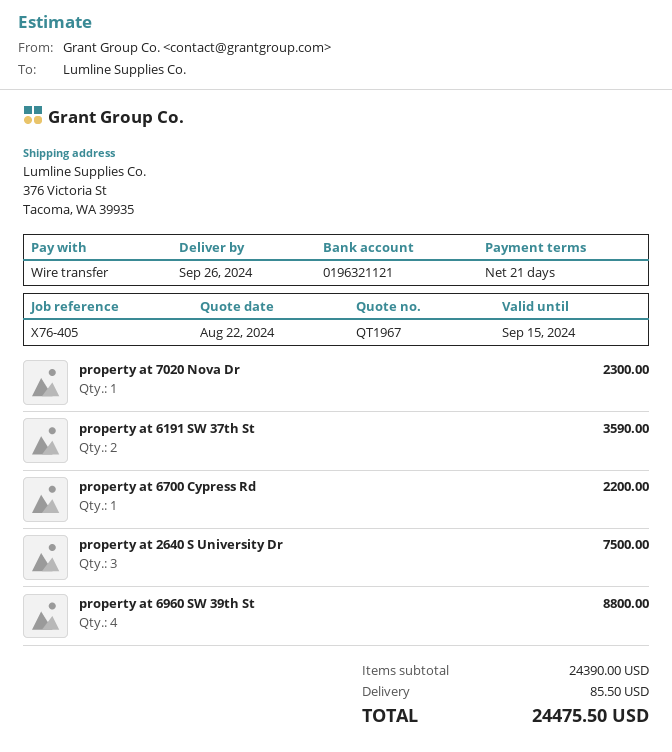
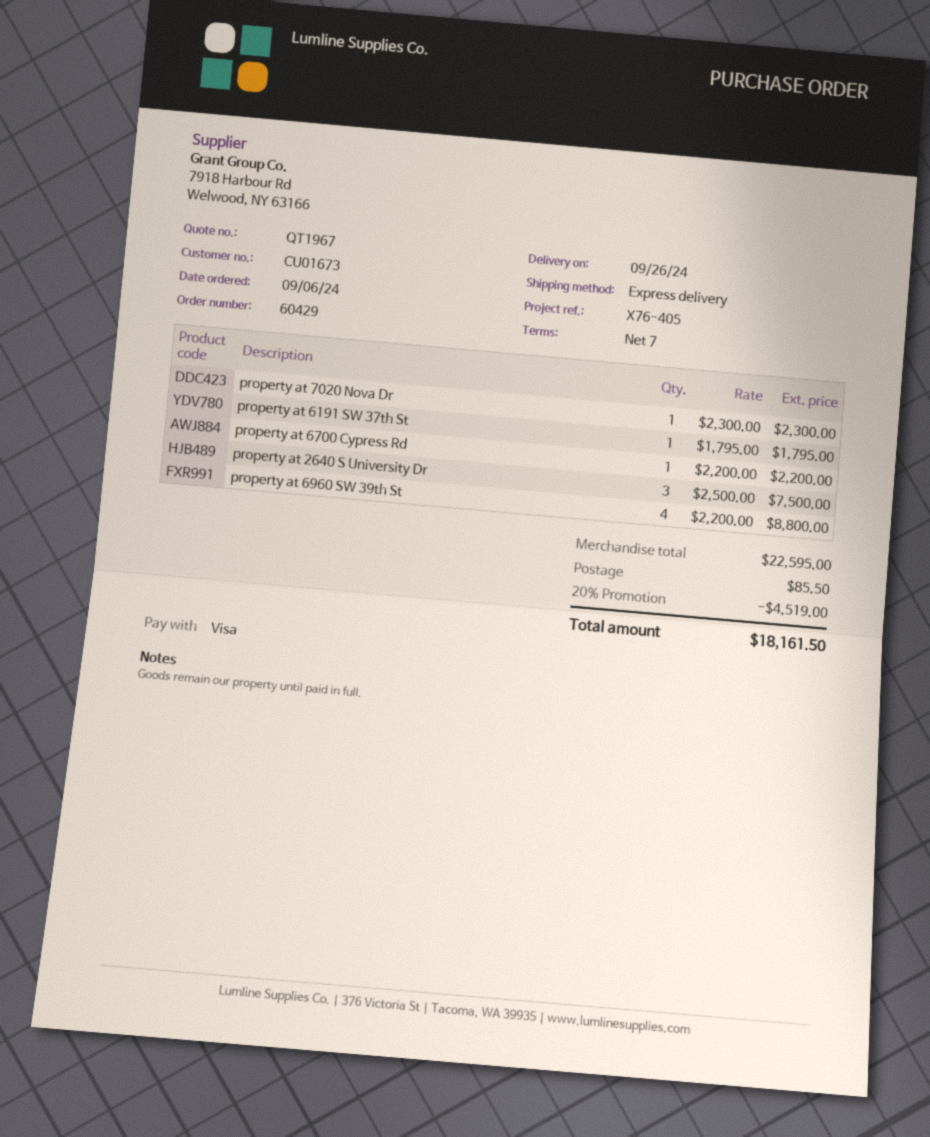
payment terms: 21 days -> 7 days
payment method: bank transfer -> Visa
property at 6191 SW 37th St: 2 for 3590.00 -> 1 for 1795.00
subtotal: 24390.00 -> 22595.00
discount: none -> 20% = 4519.00
total: 24475.50 -> 18161.50

